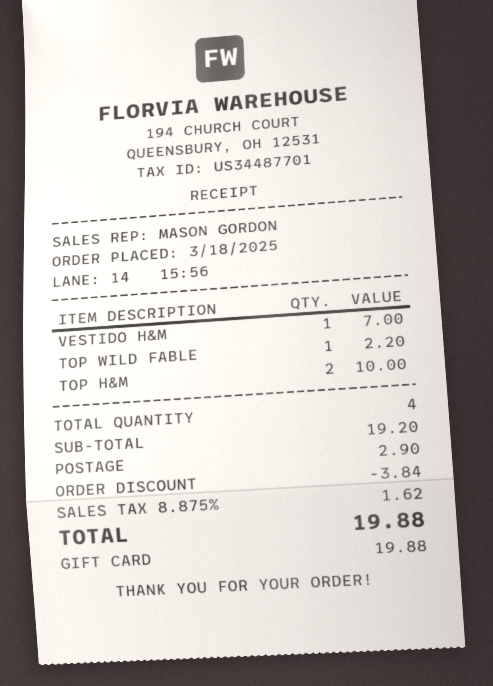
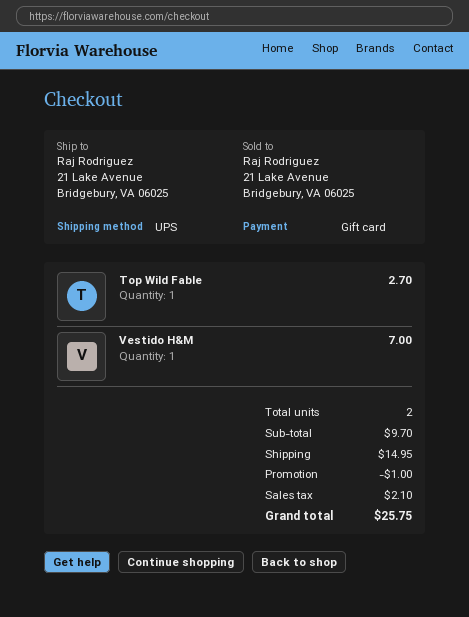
TOP WILD FABLE: 1 for 2.20 -> 1 for 2.70
TOP H&M: 2 for 10.00 -> none
total quantity: 4 -> 2
subtotal: 19.20 -> 9.70
discount: 3.84 -> 1.00
shipping: 2.90 -> 14.95
tax: 1.62 -> 2.10
total: 19.88 -> 25.75

